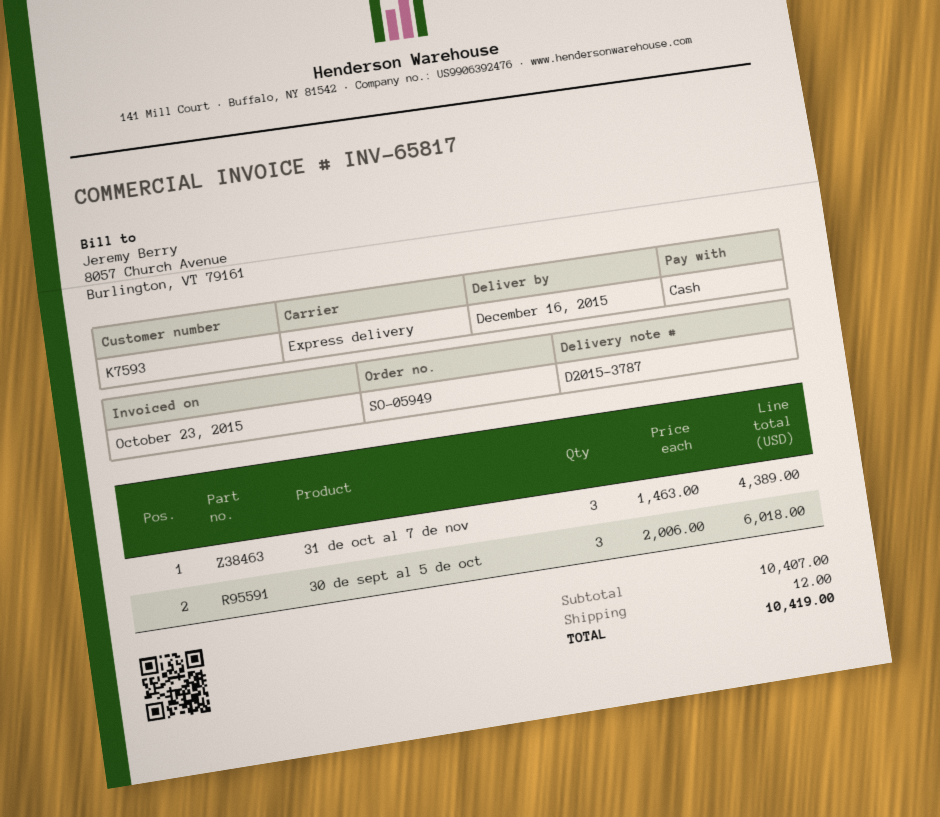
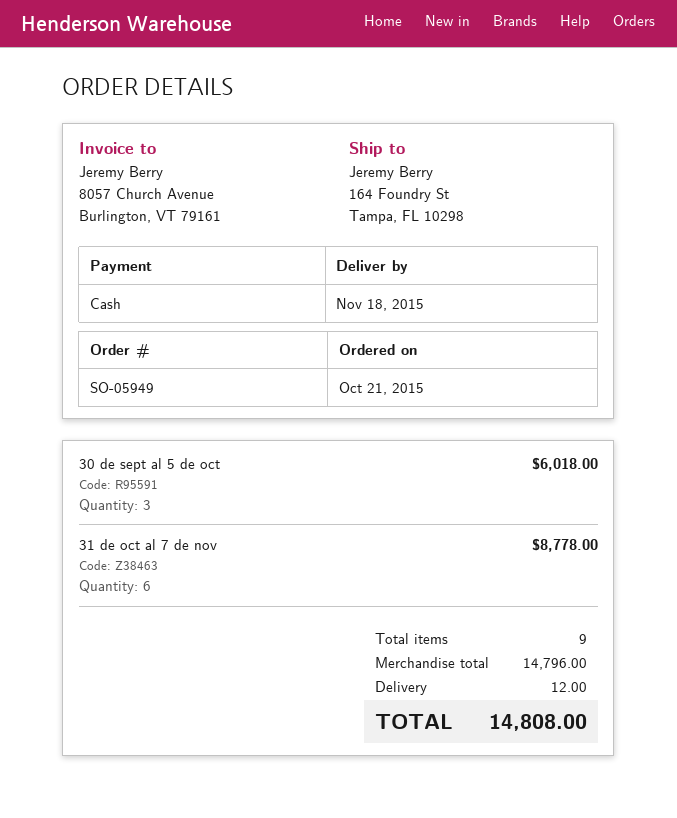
delivery date: 2015-12-16 -> 2015-11-18
31 de oct al 7 de nov: 3 for 4389.00 -> 6 for 8778.00
subtotal: 10407.00 -> 14796.00
total: 10419.00 -> 14808.00

